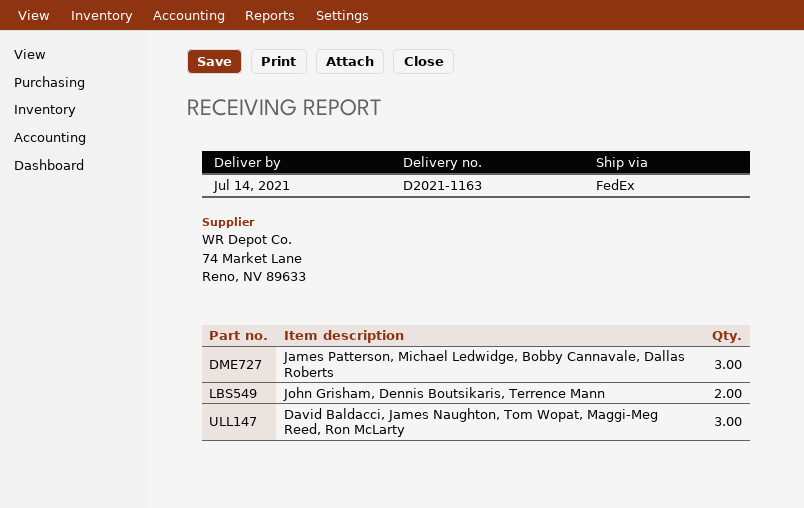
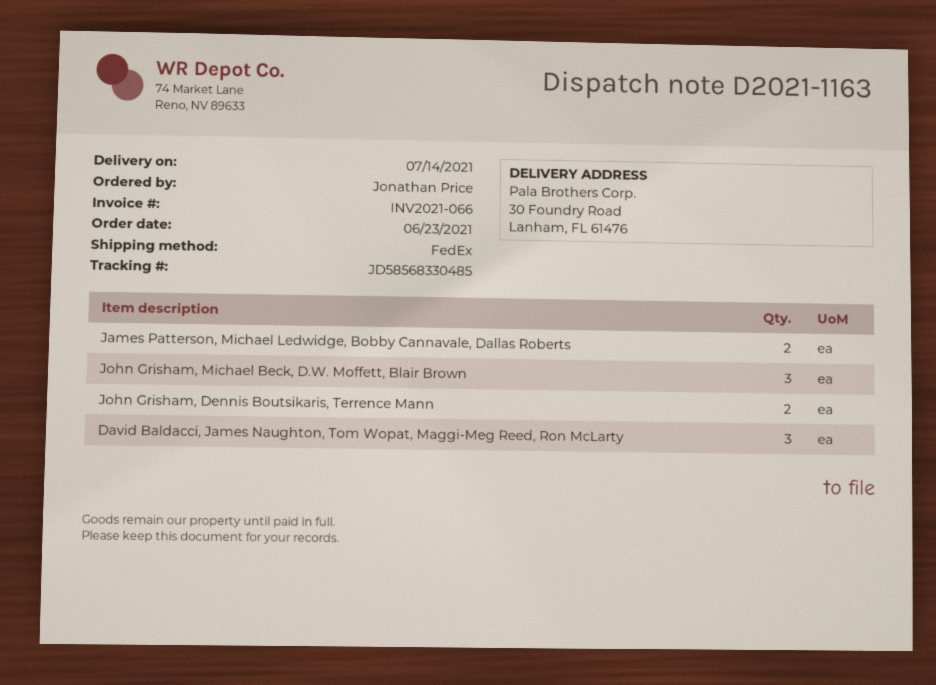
James Patterson, Michael Ledwidge, Bobby Cannavale, Dallas Roberts: 3 -> 2
John Grisham, Michael Beck, D.W. Moffett, Blair Brown: none -> 3

